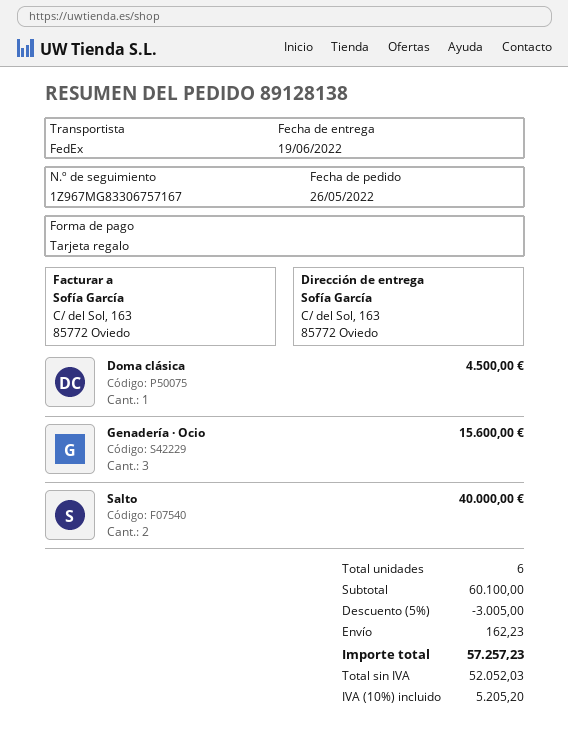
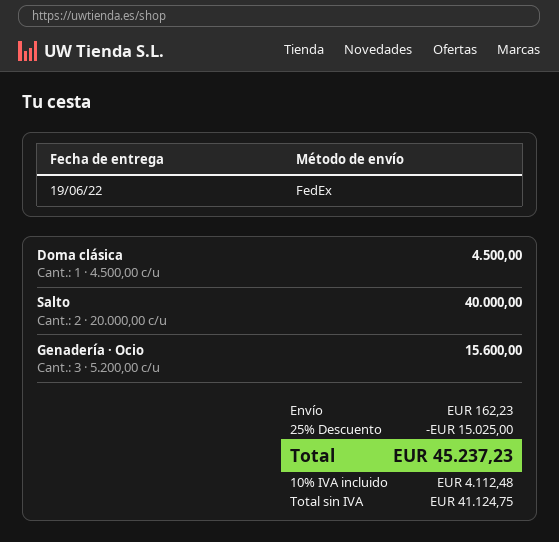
discount: 5% = 3005.00 -> 25% = 15025.00
net: 52052.03 -> 41124.75
tax: 10% = 5205.20 -> 10% = 4112.48
total: 57257.23 -> 45237.23

